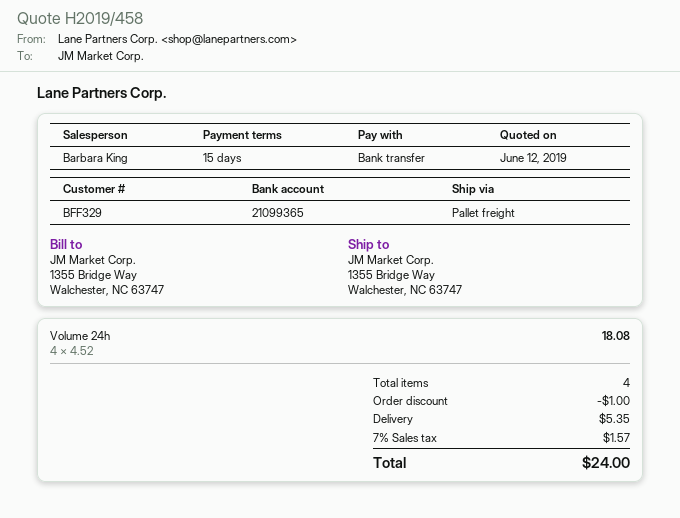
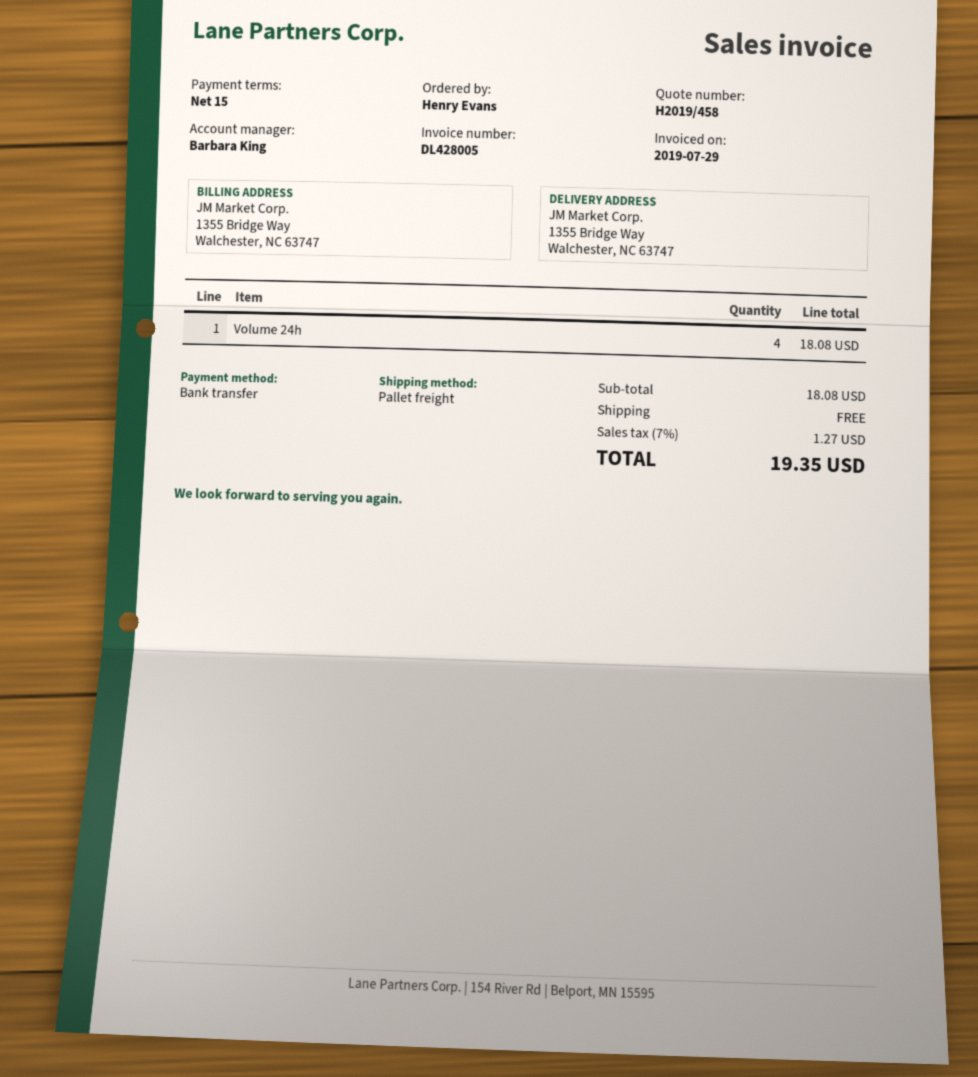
discount: 1.00 -> none
shipping: 5.35 -> 0.00
tax: 7% = 1.57 -> 7% = 1.27
total: 24.00 -> 19.35

